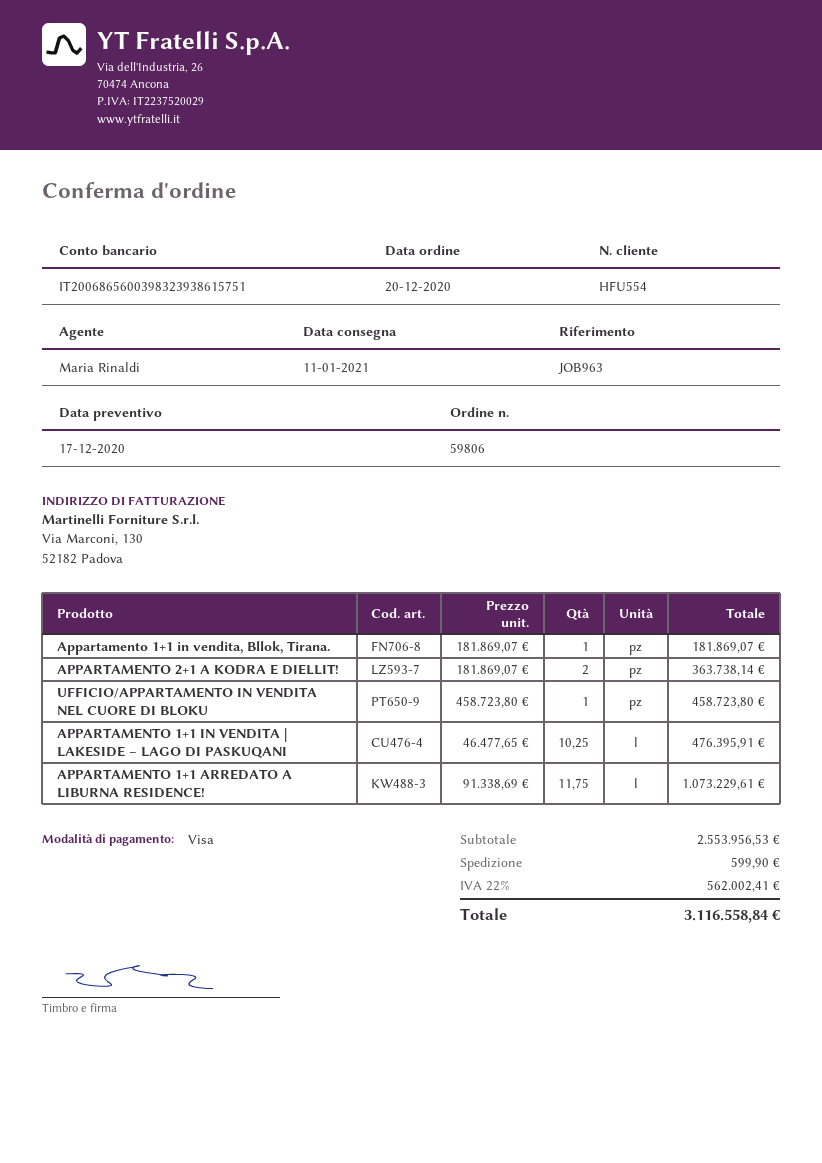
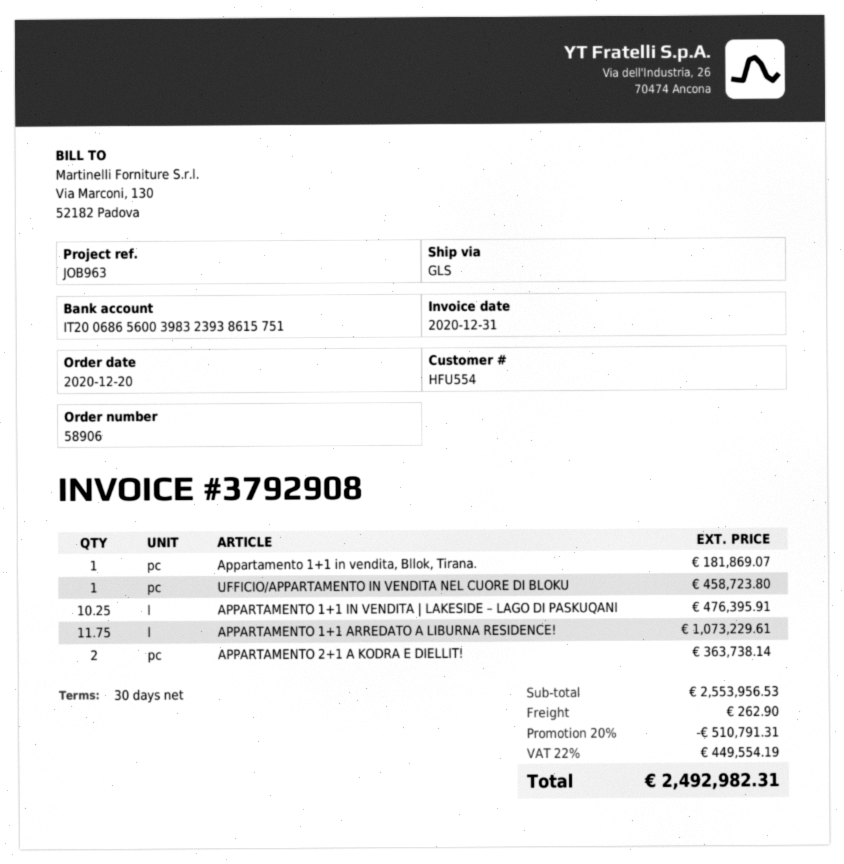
order number: 59806 -> 58906
discount: none -> 20% = 510791.31
shipping: 599.90 -> 262.90
tax: 22% = 562002.41 -> 22% = 449554.19
total: 3116558.84 -> 2492982.31

